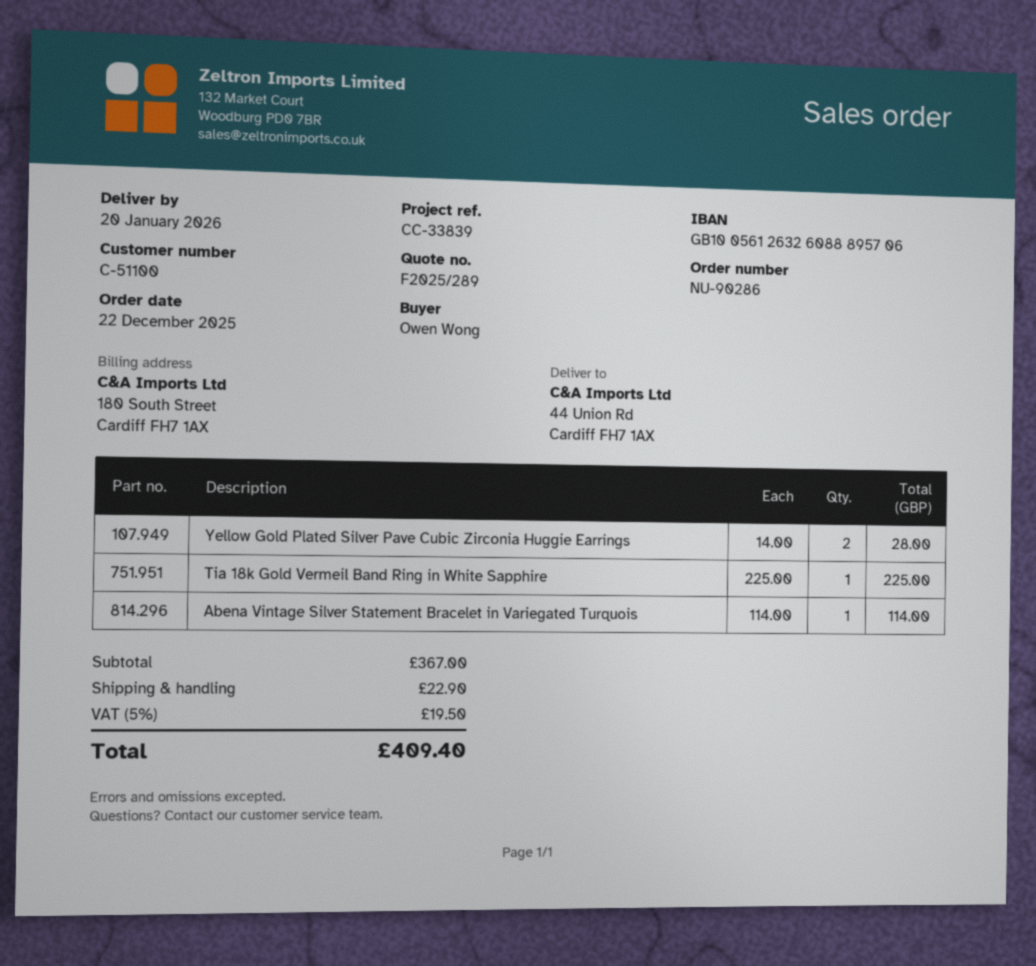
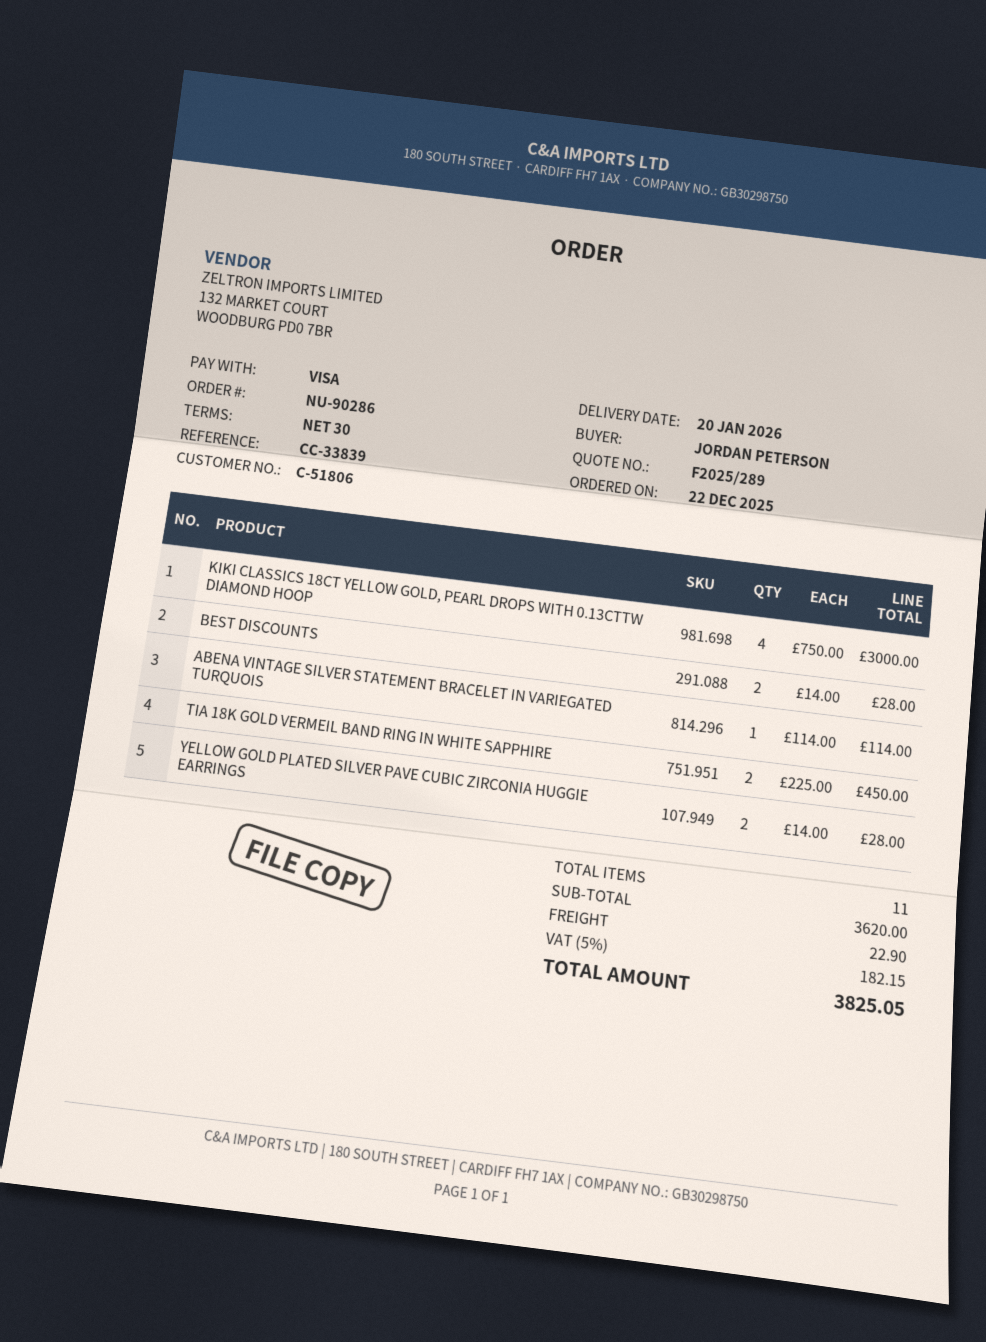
customer number: C-51100 -> C-51806
ordered by: Owen Wong -> JORDAN PETERSON
Tia 18k Gold Vermeil Band Ring in White Sapphire: 1 x 225.00 = 225.00 -> 2 x 225.00 = 450.00
KIKI CLASSICS 18CT YELLOW GOLD, PEARL DROPS WITH 0.13CTTW DIAMOND HOOP: none -> 4 x 750.00 = 3000.00
BEST DISCOUNTS: none -> 2 x 14.00 = 28.00
subtotal: 367.00 -> 3620.00
tax: 5% = 19.50 -> 5% = 182.15
total: 409.40 -> 3825.05

